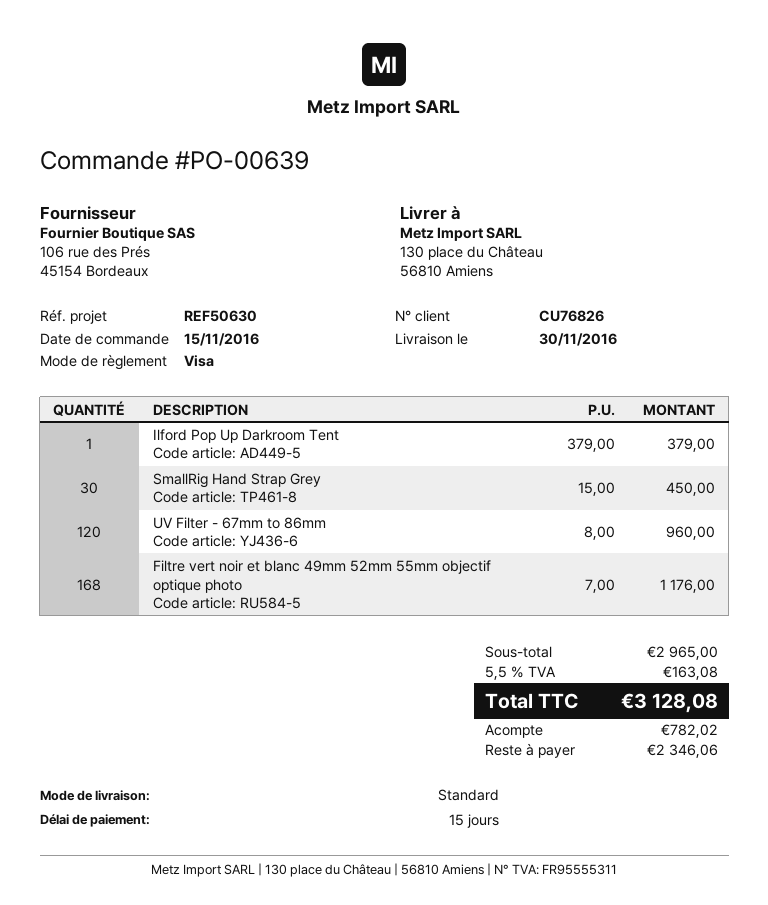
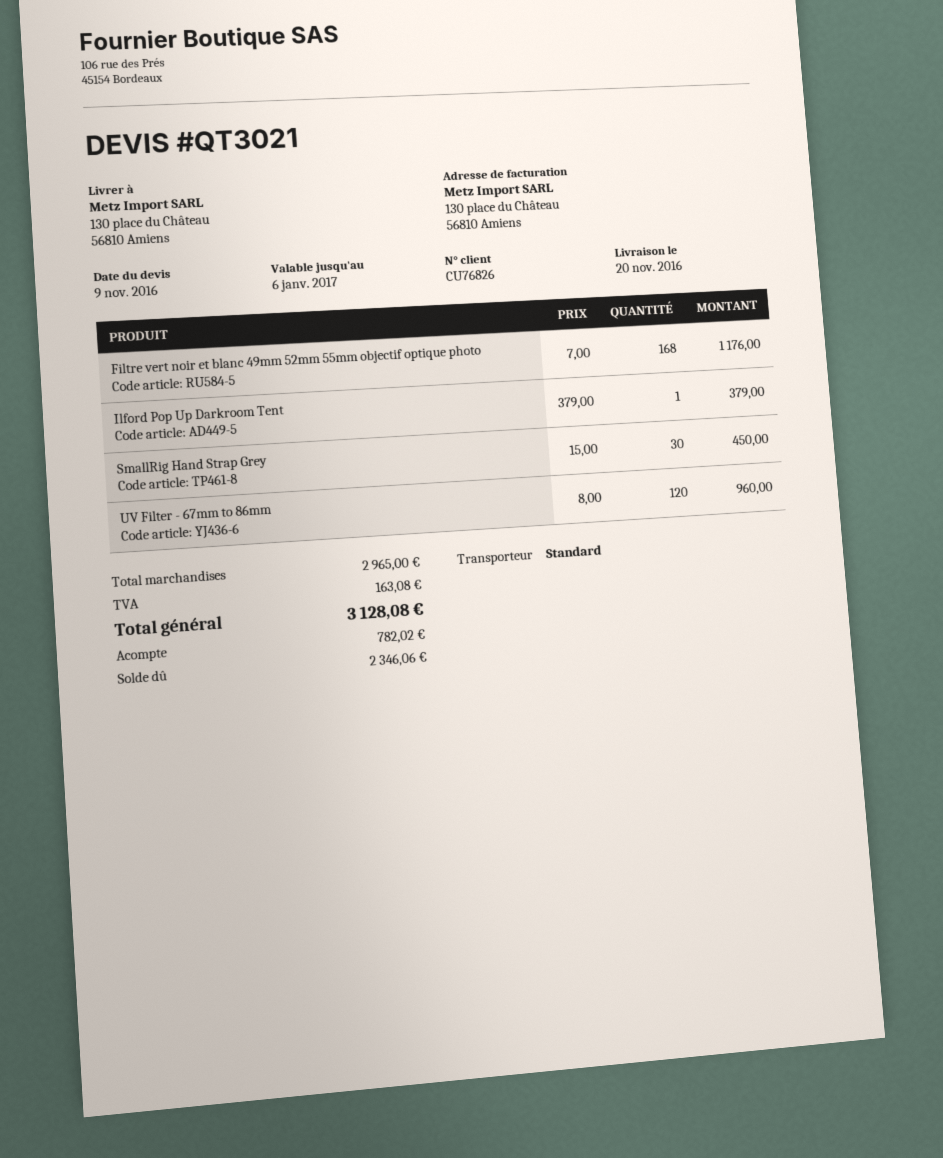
delivery date: 2016-11-30 -> 2016-11-20

